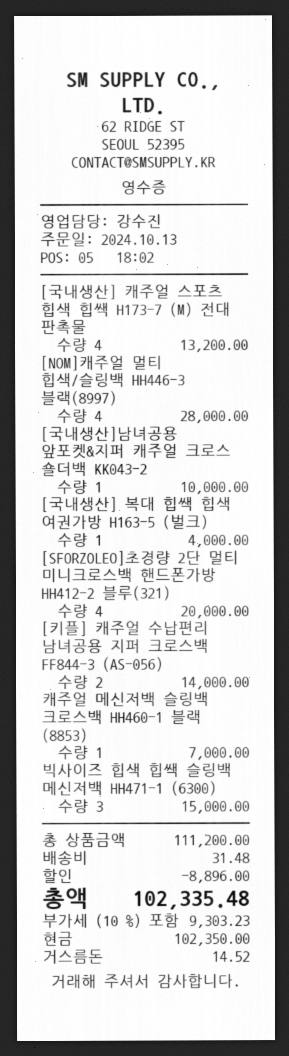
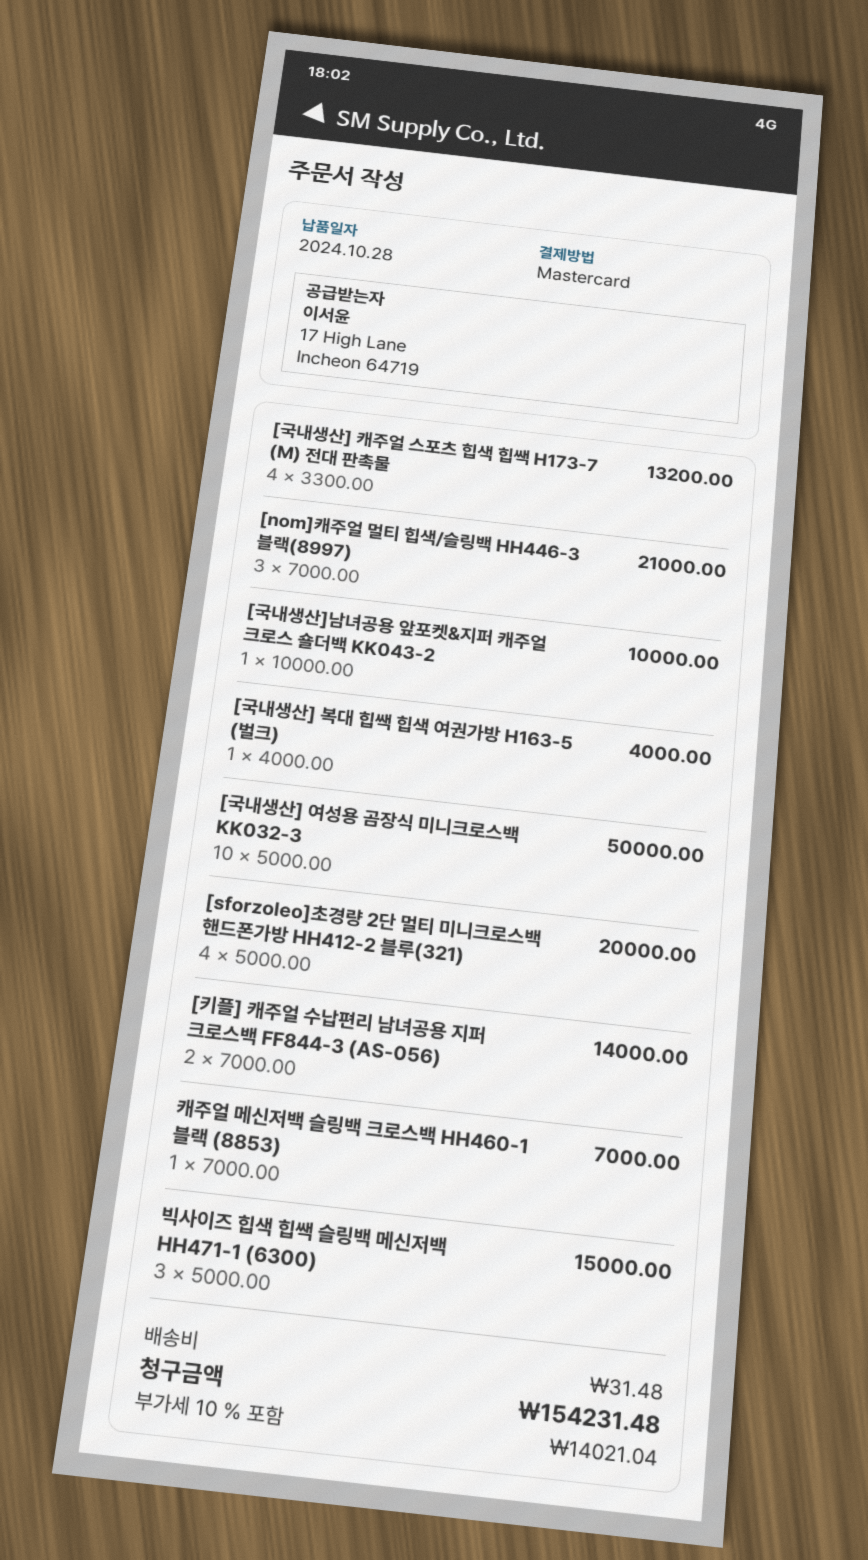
payment method: cash -> Mastercard
[NOM]캐주얼 멀티 힙색/슬링백 HH446-3 블랙(8997): 4 for 28000.00 -> 3 for 21000.00
[국내생산] 여성용 곰장식 미니크로스백 KK032-3: none -> 10 for 50000.00
discount: 8896.00 -> none
tax: 10% = 9303.23 -> 10% = 14021.04
total: 102335.48 -> 154231.48

